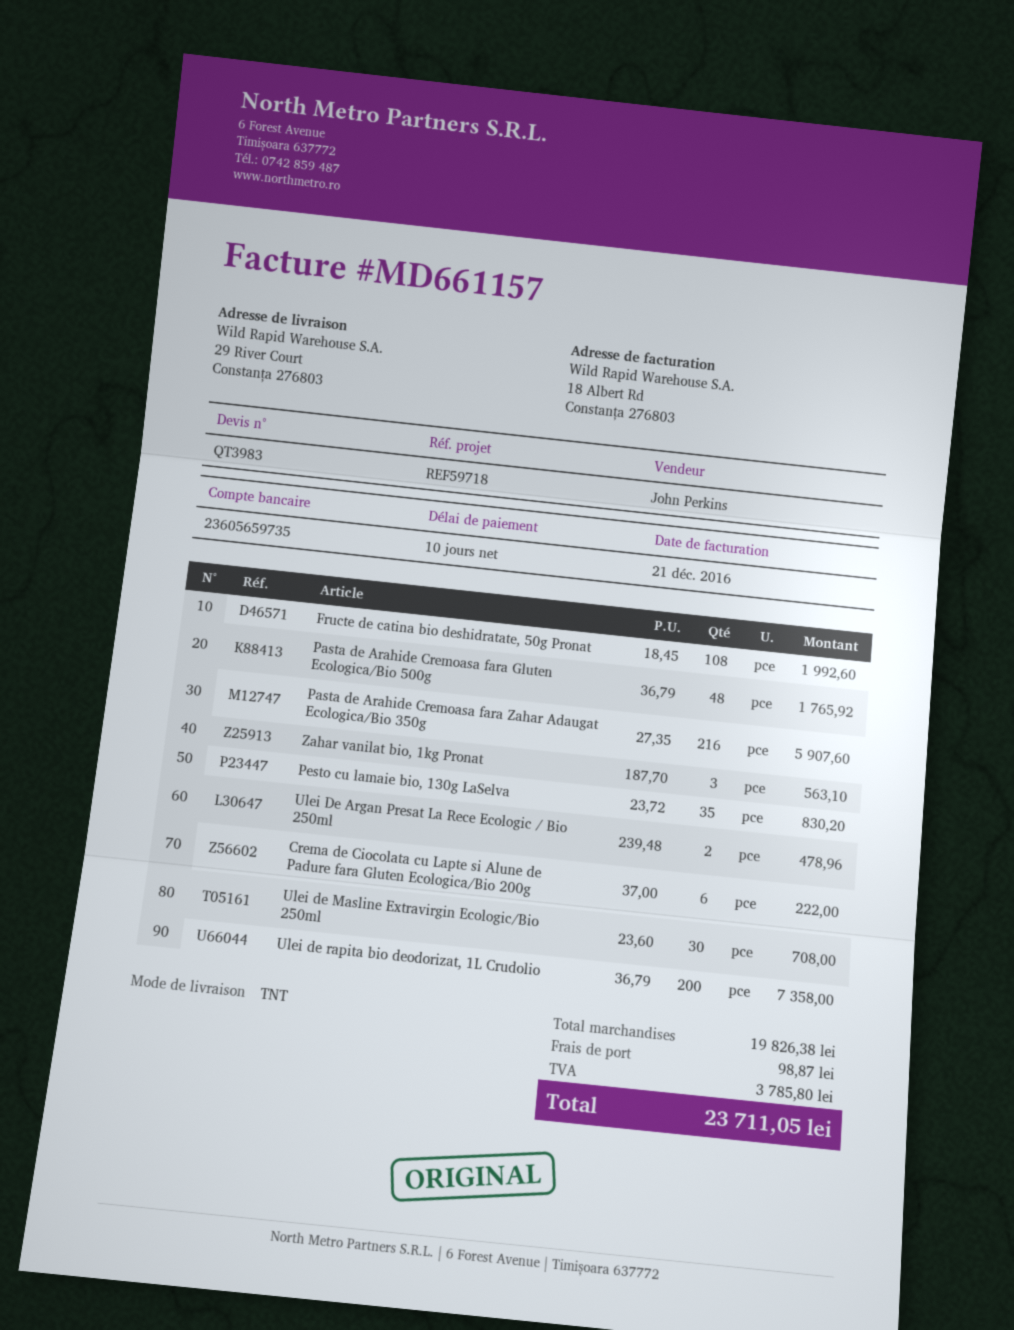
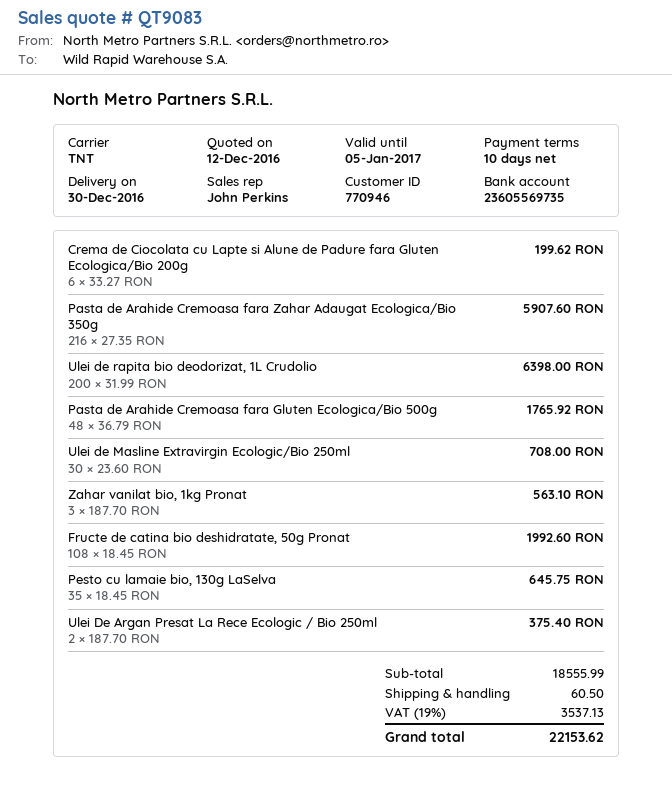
quote number: QT3983 -> QT9083
bank account: 23605659735 -> 23605569735
Pesto cu lamaie bio, 130g LaSelva: 35 x 23.72 = 830.20 -> 35 x 18.45 = 645.75
Ulei De Argan Presat La Rece Ecologic / Bio 250ml: 2 x 239.48 = 478.96 -> 2 x 187.70 = 375.40
Crema de Ciocolata cu Lapte si Alune de Padure fara Gluten Ecologica/Bio 200g: 6 x 37.00 = 222.00 -> 6 x 33.27 = 199.62
Ulei de rapita bio deodorizat, 1L Crudolio: 200 x 36.79 = 7358.00 -> 200 x 31.99 = 6398.00
subtotal: 19826.38 -> 18555.99
shipping: 98.87 -> 60.50
tax: 3785.80 -> 3537.13
total: 23711.05 -> 22153.62

